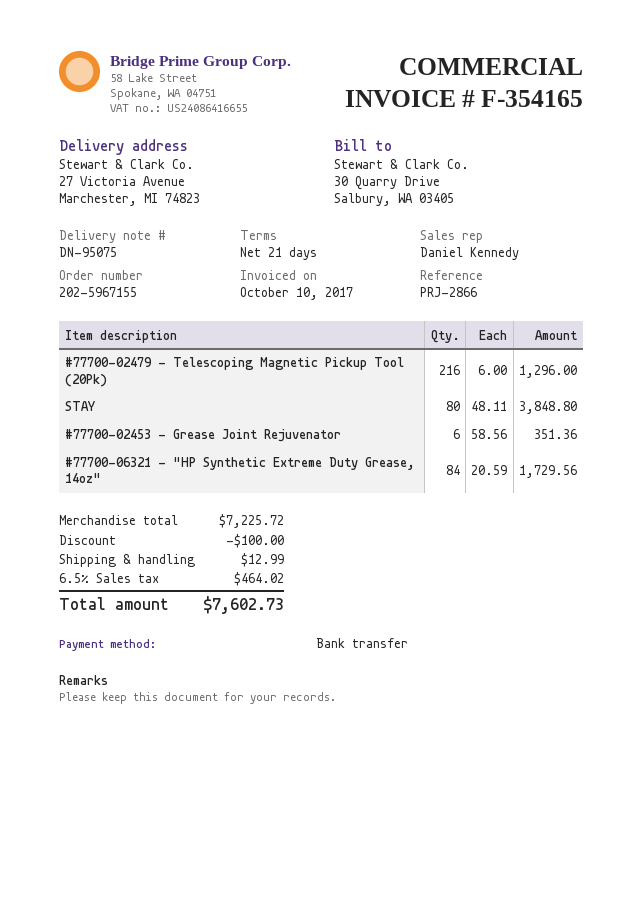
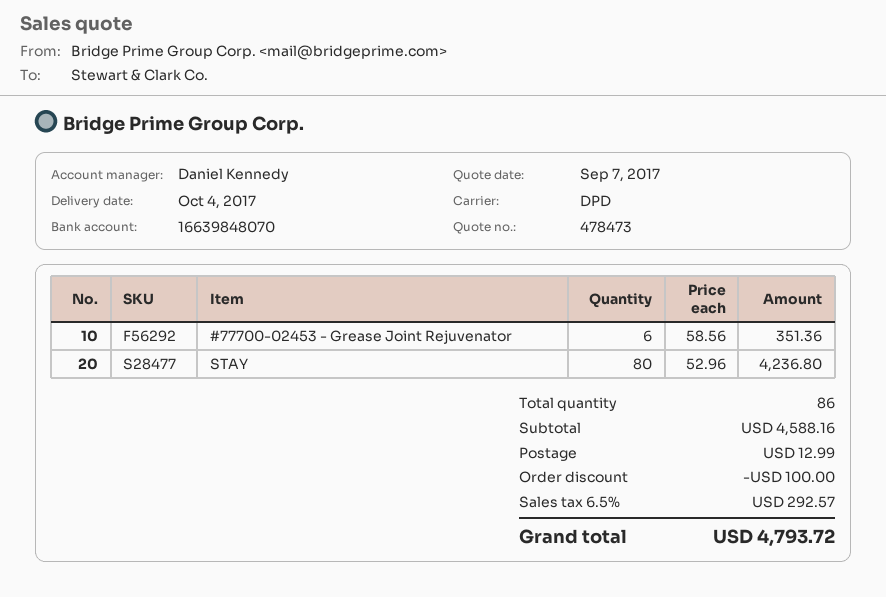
#77700-02479 - Telescoping Magnetic Pickup Tool (20Pk): 216 x 6.00 = 1296.00 -> none
STAY: 80 x 48.11 = 3848.80 -> 80 x 52.96 = 4236.80
#77700-06321 - "HP Synthetic Extreme Duty Grease, 14oz": 84 x 20.59 = 1729.56 -> none
subtotal: 7225.72 -> 4588.16
tax: 6.5% = 464.02 -> 6.5% = 292.57
total: 7602.73 -> 4793.72

